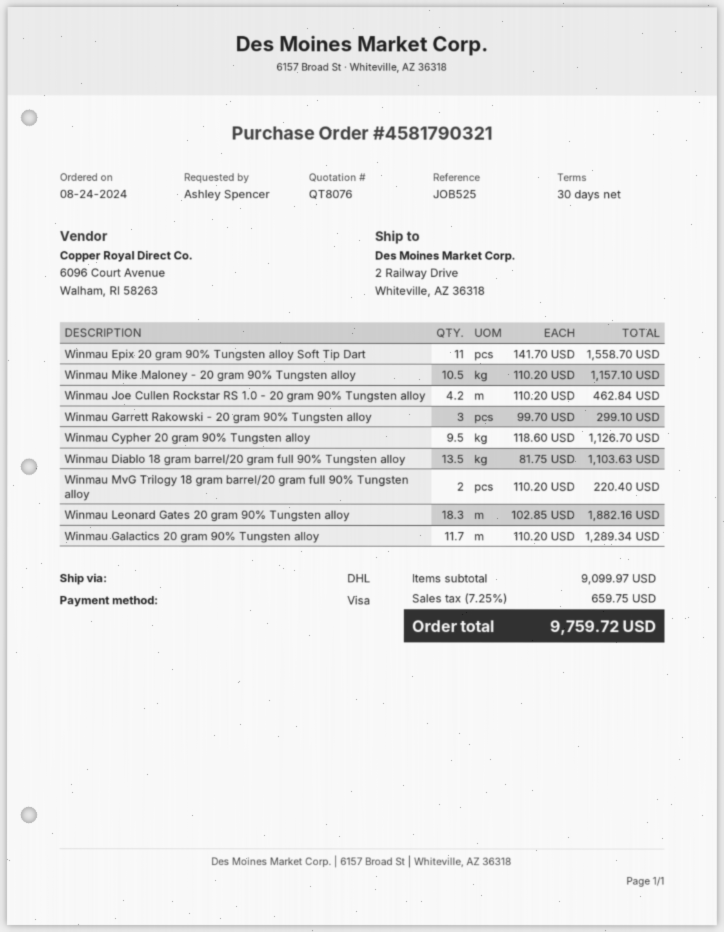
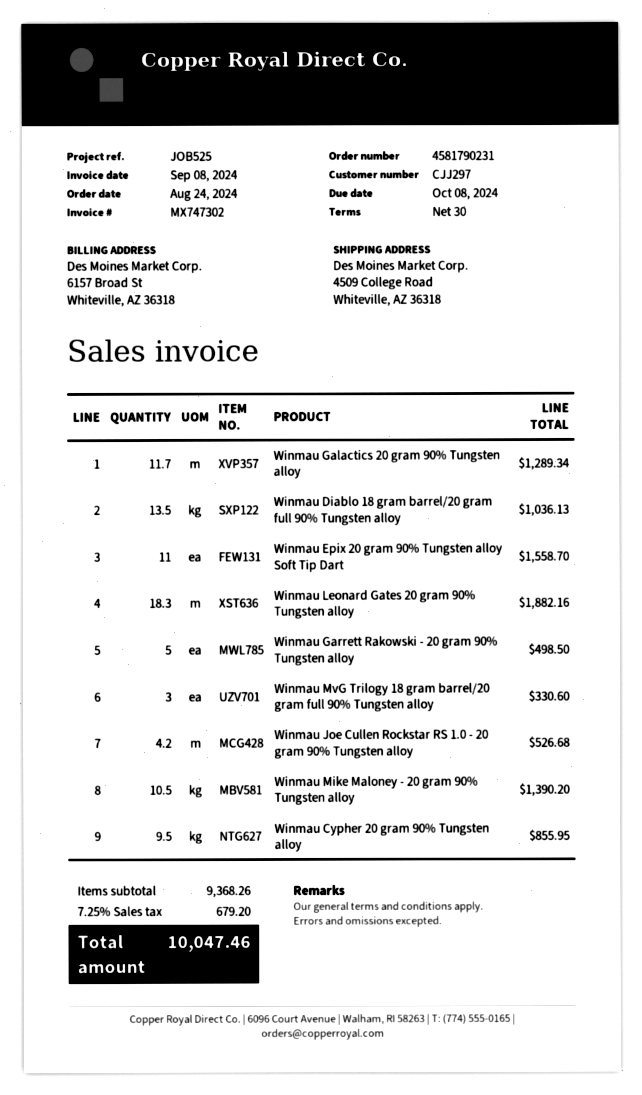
order number: 4581790321 -> 4581790231
ship to: 2 Railway Drive, Whiteville, AZ 36318 -> 4509 College Road, Whiteville, AZ 36318
Winmau Mike Maloney - 20 gram 90% Tungsten alloy: 10.5 for 1157.10 -> 10.5 for 1390.20
Winmau Joe Cullen Rockstar RS 1.0 - 20 gram 90% Tungsten alloy: 4.2 for 462.84 -> 4.2 for 526.68
Winmau Garrett Rakowski - 20 gram 90% Tungsten alloy: 3 for 299.10 -> 5 for 498.50
Winmau Cypher 20 gram 90% Tungsten alloy: 9.5 for 1126.70 -> 9.5 for 855.95
Winmau Diablo 18 gram barrel/20 gram full 90% Tungsten alloy: 13.5 for 1103.63 -> 13.5 for 1036.13
Winmau MvG Trilogy 18 gram barrel/20 gram full 90% Tungsten alloy: 2 for 220.40 -> 3 for 330.60
subtotal: 9099.97 -> 9368.26
tax: 7.25% = 659.75 -> 7.25% = 679.20
total: 9759.72 -> 10047.46

